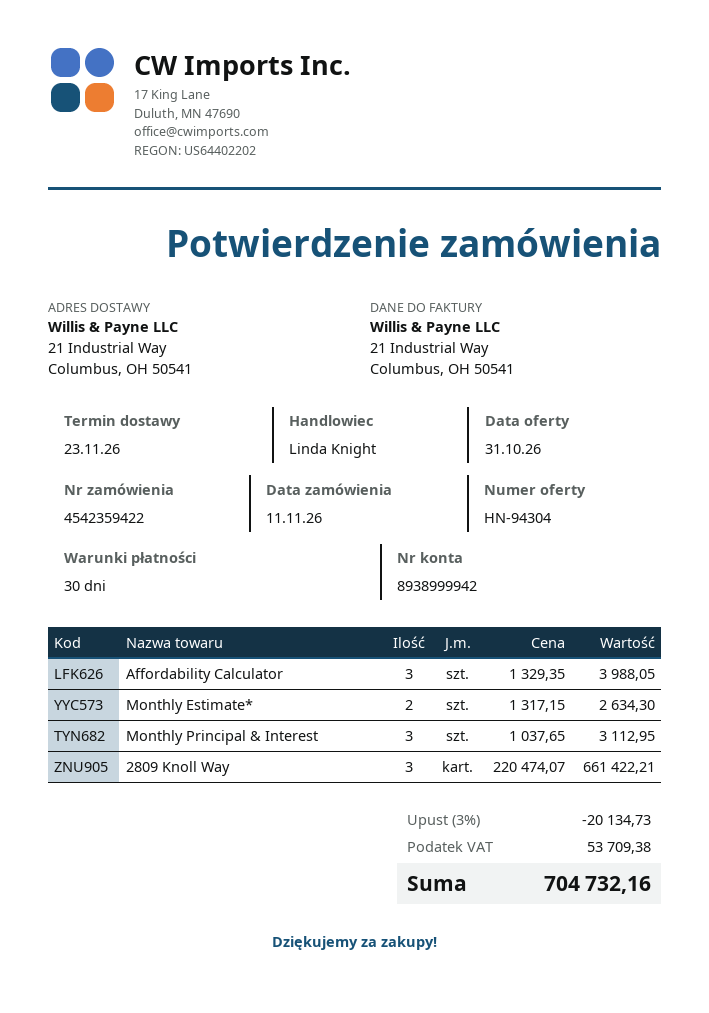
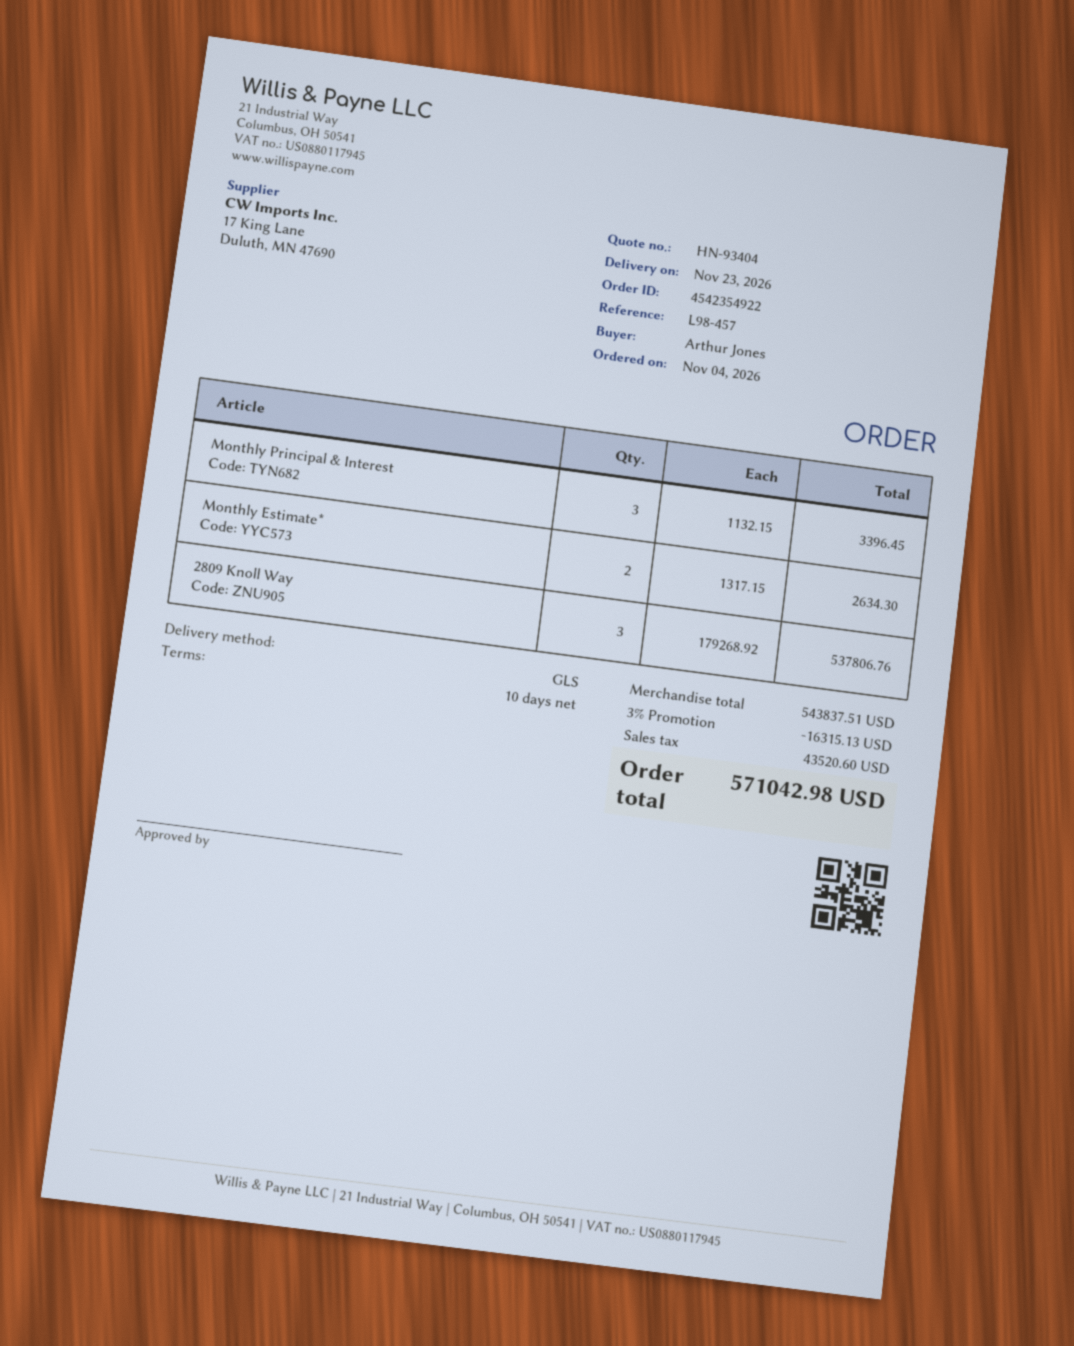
quote number: HN-94304 -> HN-93404
order number: 4542359422 -> 4542354922
order date: 2026-11-11 -> 2026-11-04
payment terms: 30 days -> 10 days
Affordability Calculator: 3 x 1329.35 = 3988.05 -> none
Monthly Principal & Interest: 3 x 1037.65 = 3112.95 -> 3 x 1132.15 = 3396.45
2809 Knoll Way: 3 x 220474.07 = 661422.21 -> 3 x 179268.92 = 537806.76
discount: 3% = 20134.73 -> 3% = 16315.13
tax: 53709.38 -> 43520.60
total: 704732.16 -> 571042.98

